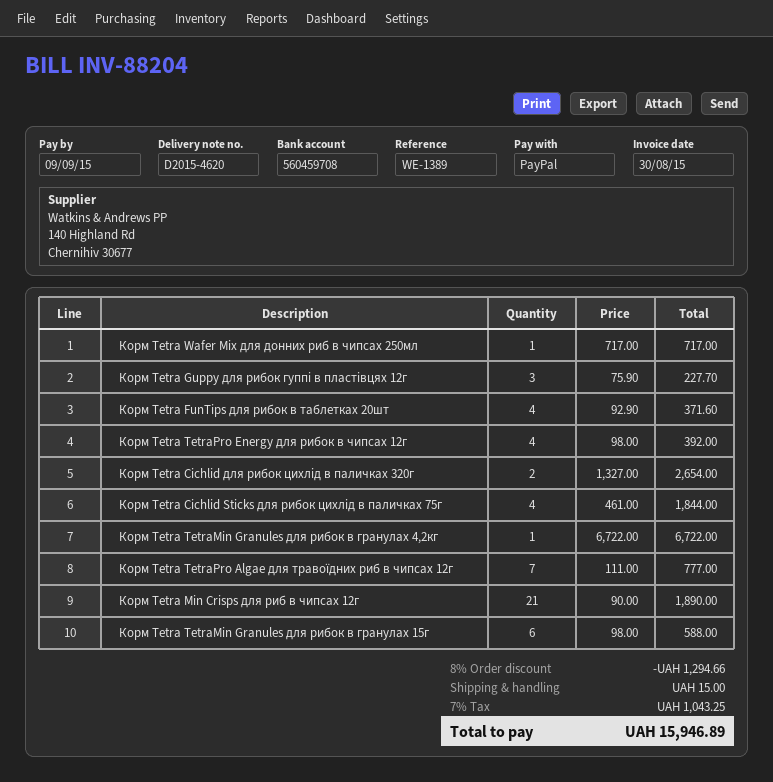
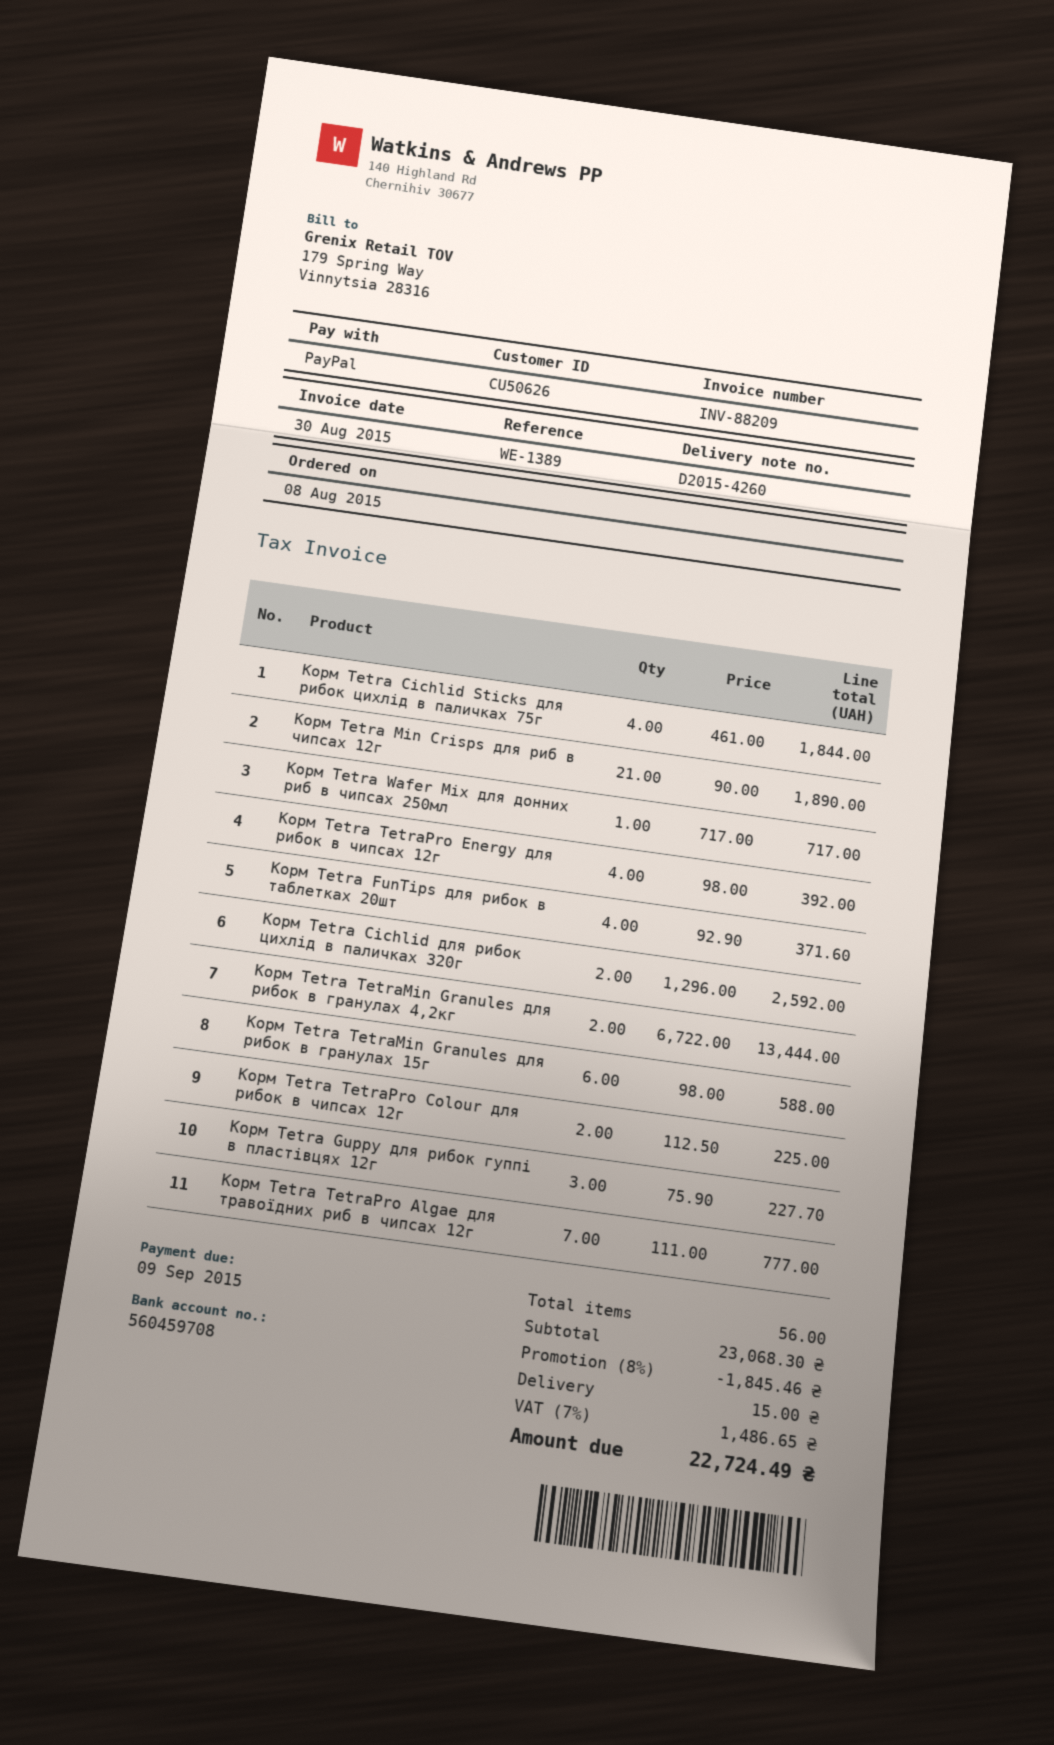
delivery note number: D2015-4620 -> D2015-4260
invoice number: INV-88204 -> INV-88209
Корм Tetra Cichlid для рибок цихлід в паличках 320г: 2 x 1327.00 = 2654.00 -> 2 x 1296.00 = 2592.00
Корм Tetra TetraMin Granules для рибок в гранулах 4,2кг: 1 x 6722.00 = 6722.00 -> 2 x 6722.00 = 13444.00
Корм Tetra TetraPro Colour для рибок в чипсах 12г: none -> 2 x 112.50 = 225.00
discount: 8% = 1294.66 -> 8% = 1845.46
tax: 7% = 1043.25 -> 7% = 1486.65
total: 15946.89 -> 22724.49

